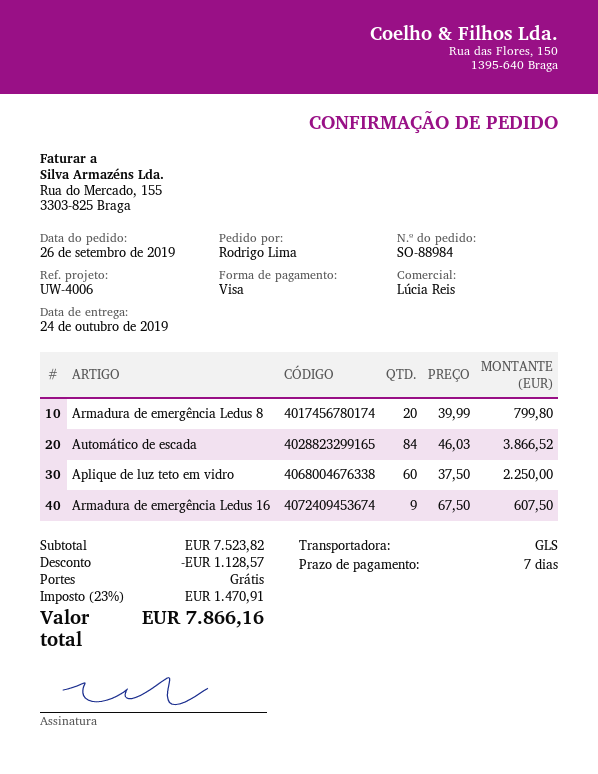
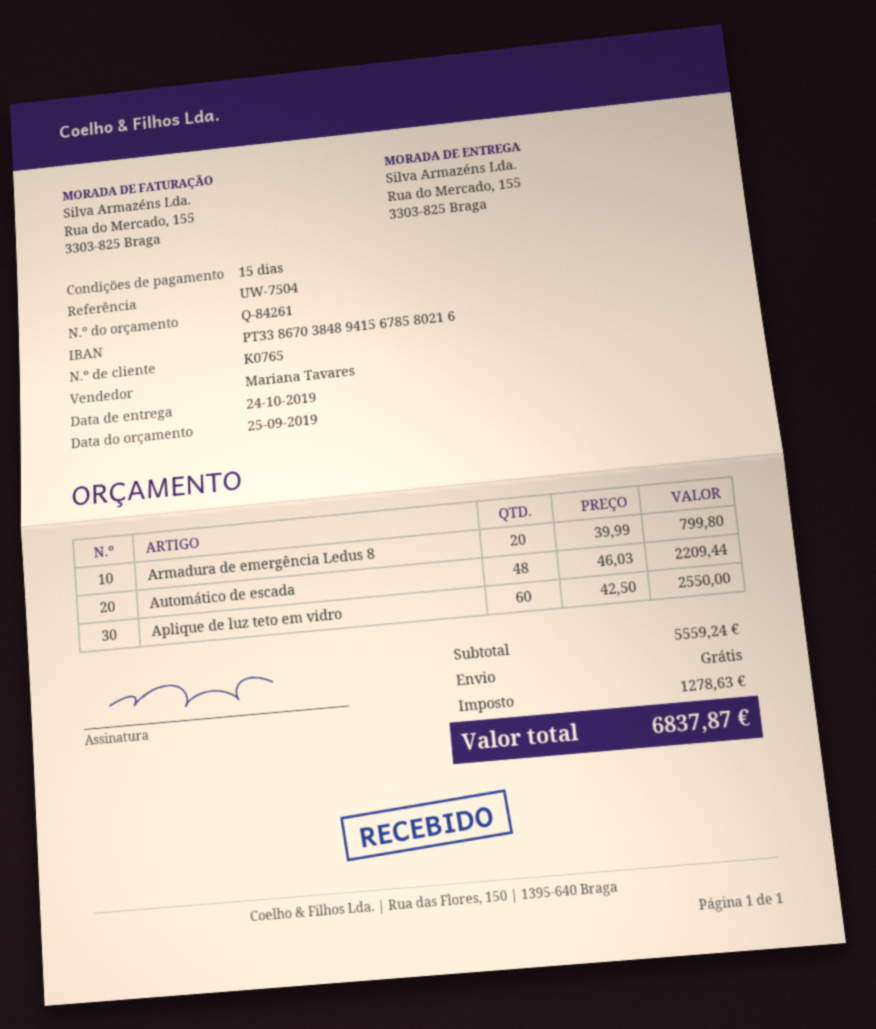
payment terms: 7 days -> 15 days
reference: UW-4006 -> UW-7504
sales rep: Lúcia Reis -> Mariana Tavares
Automático de escada: 84 x 46.03 = 3866.52 -> 48 x 46.03 = 2209.44
Aplique de luz teto em vidro: 60 x 37.50 = 2250.00 -> 60 x 42.50 = 2550.00
Armadura de emergência Ledus 16: 9 x 67.50 = 607.50 -> none
subtotal: 7523.82 -> 5559.24
discount: 1128.57 -> none
tax: 1470.91 -> 1278.63
total: 7866.16 -> 6837.87

